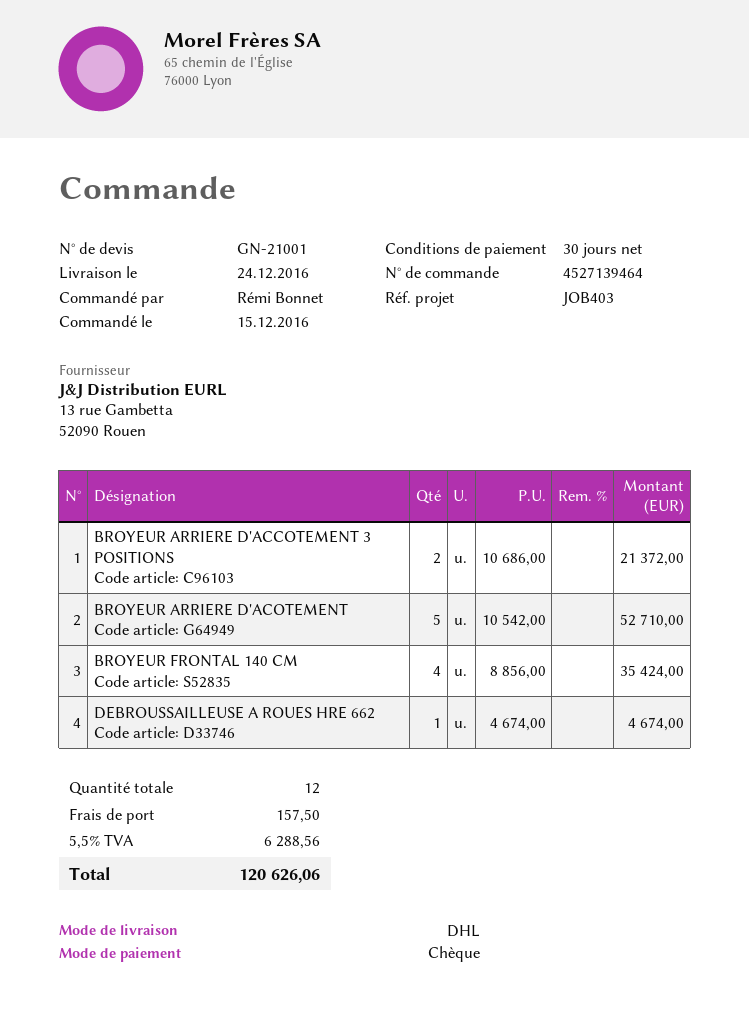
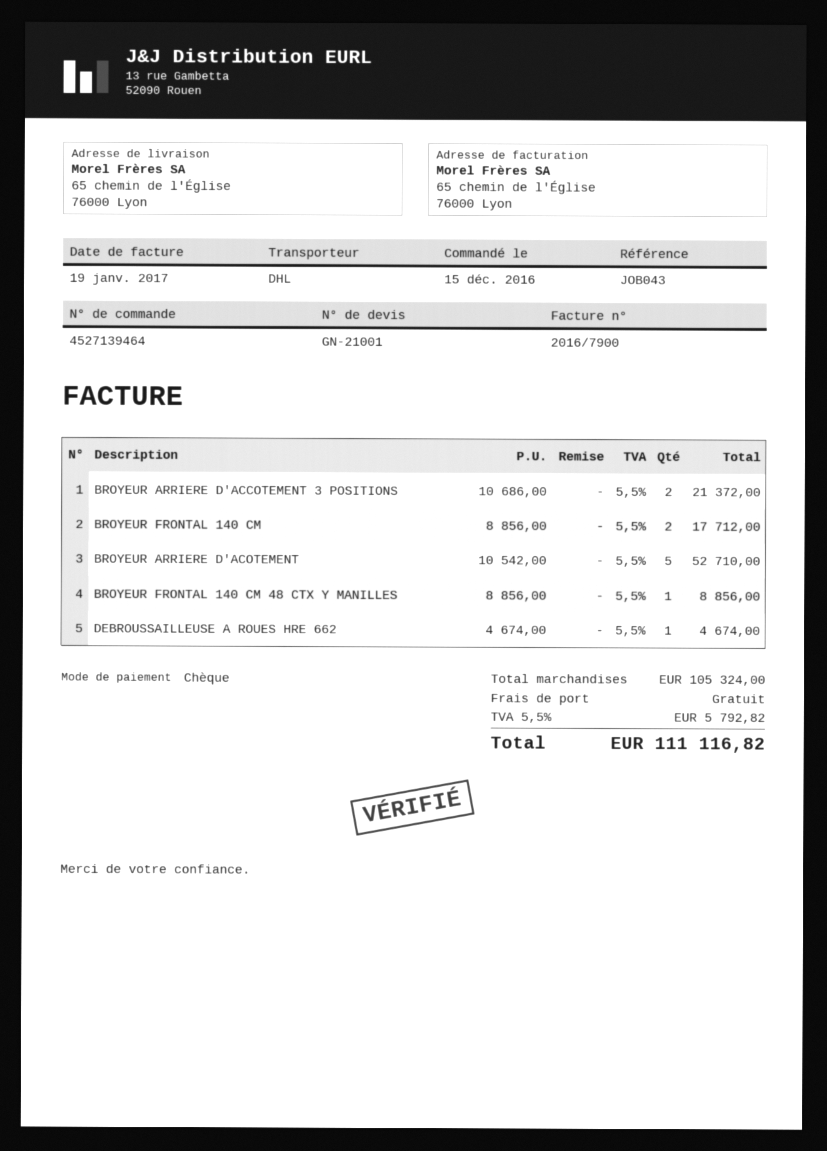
reference: JOB403 -> JOB043
BROYEUR FRONTAL 140 CM: 4 x 8856.00 = 35424.00 -> 2 x 8856.00 = 17712.00
BROYEUR FRONTAL 140 CM 48 CTX Y MANILLES: none -> 1 x 8856.00 = 8856.00
shipping: 157.50 -> 0.00
tax: 5.5% = 6288.56 -> 5.5% = 5792.82
total: 120626.06 -> 111116.82

